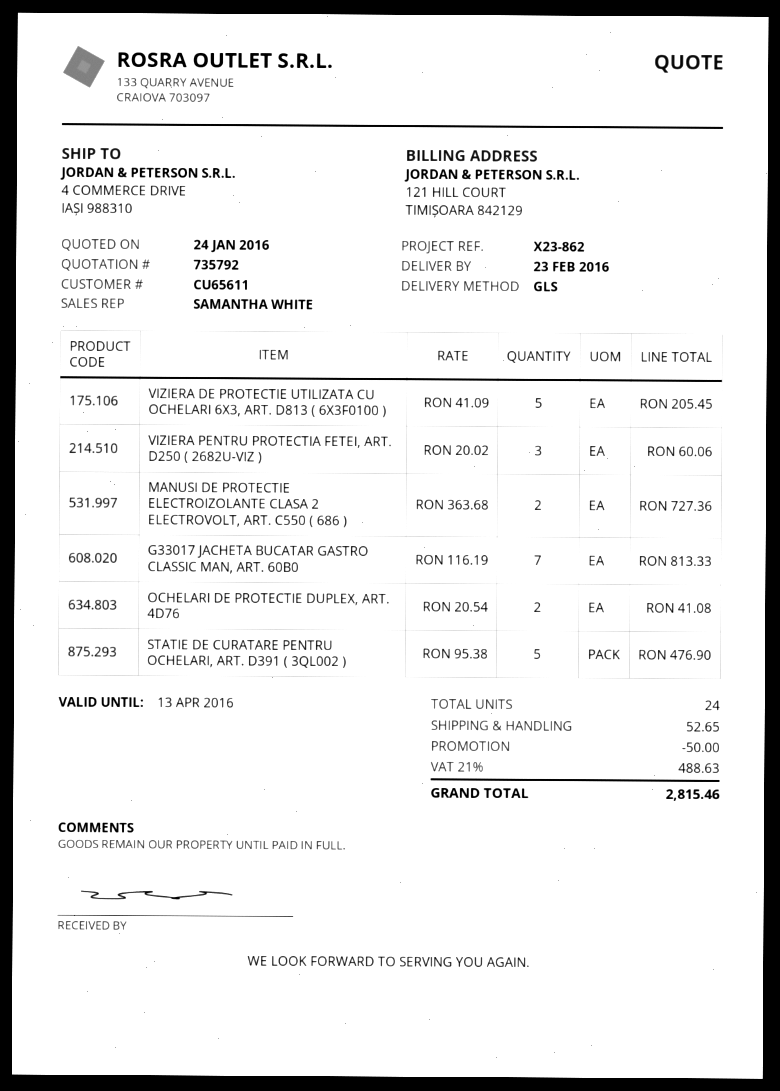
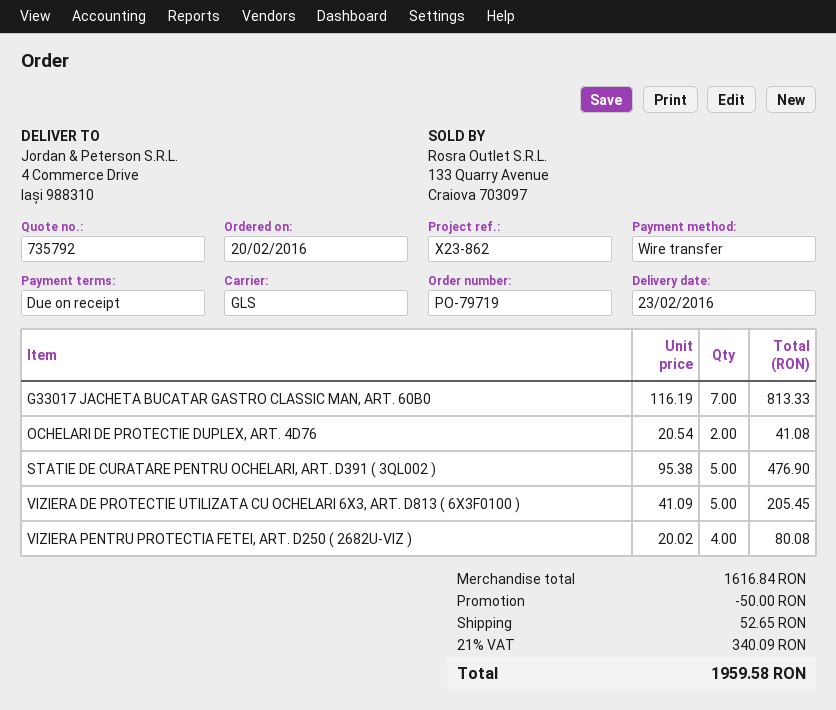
VIZIERA PENTRU PROTECTIA FETEI, ART. D250 ( 2682U-VIZ ): 3 x 20.02 = 60.06 -> 4 x 20.02 = 80.08
MANUSI DE PROTECTIE ELECTROIZOLANTE CLASA 2 ELECTROVOLT, ART. C550 ( 686 ): 2 x 363.68 = 727.36 -> none
tax: 21% = 488.63 -> 21% = 340.09
total: 2815.46 -> 1959.58

